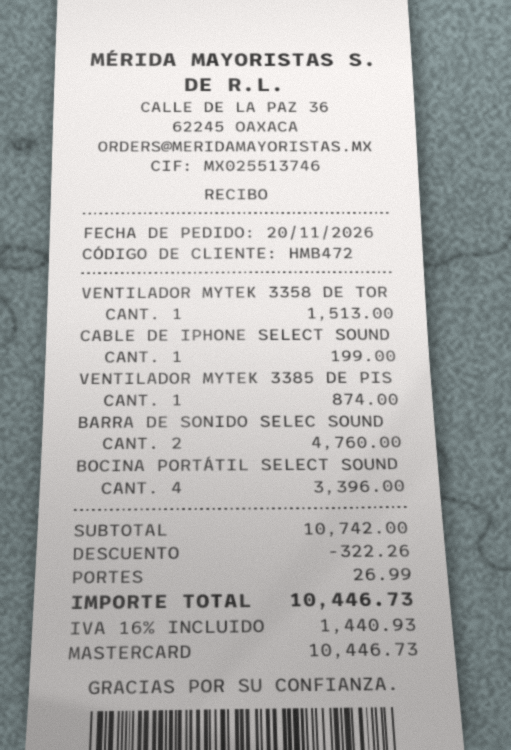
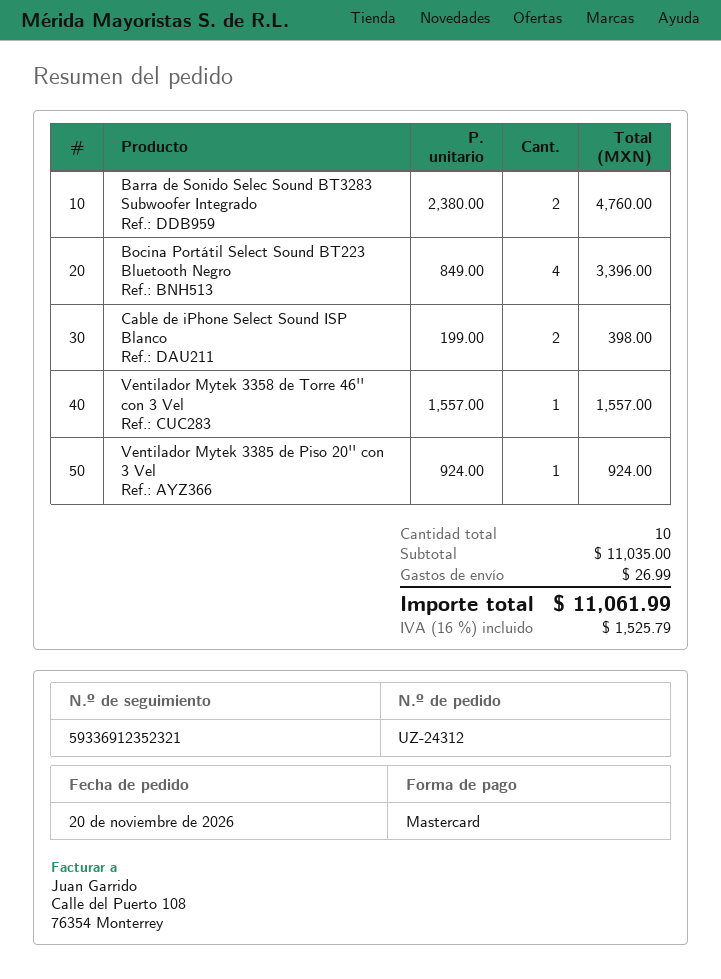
VENTILADOR MYTEK 3358 DE TOR: 1 for 1513.00 -> 1 for 1557.00
CABLE DE IPHONE SELECT SOUND: 1 for 199.00 -> 2 for 398.00
VENTILADOR MYTEK 3385 DE PIS: 1 for 874.00 -> 1 for 924.00
subtotal: 10742.00 -> 11035.00
discount: 322.26 -> none
tax: 16% = 1440.93 -> 16% = 1525.79
total: 10446.73 -> 11061.99

